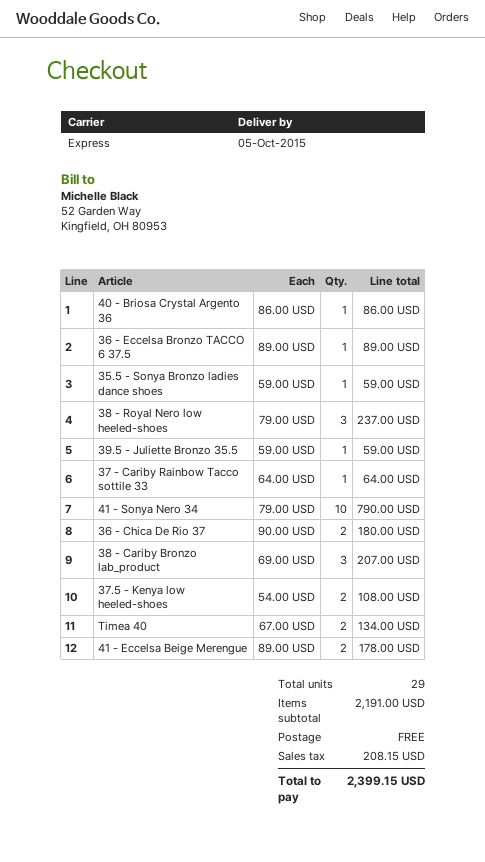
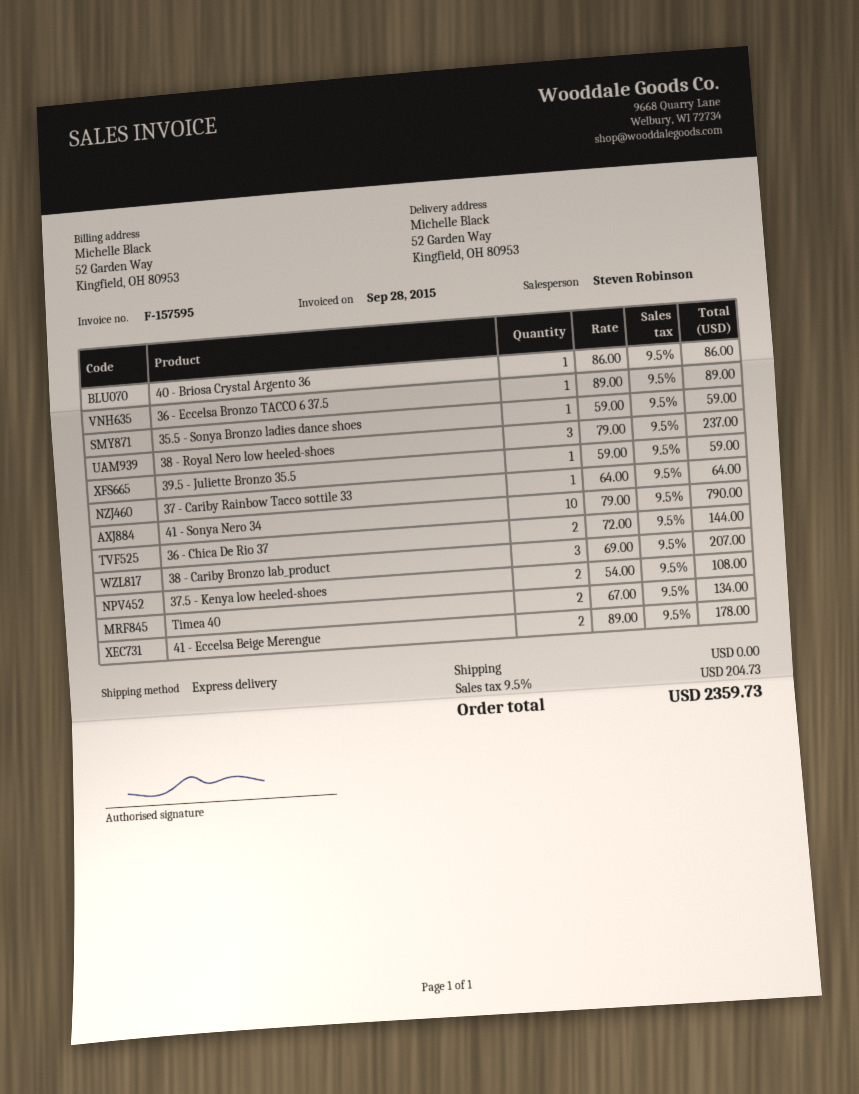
36 - Chica De Rio 37: 2 x 90.00 = 180.00 -> 2 x 72.00 = 144.00
tax: 208.15 -> 204.73
total: 2399.15 -> 2359.73

